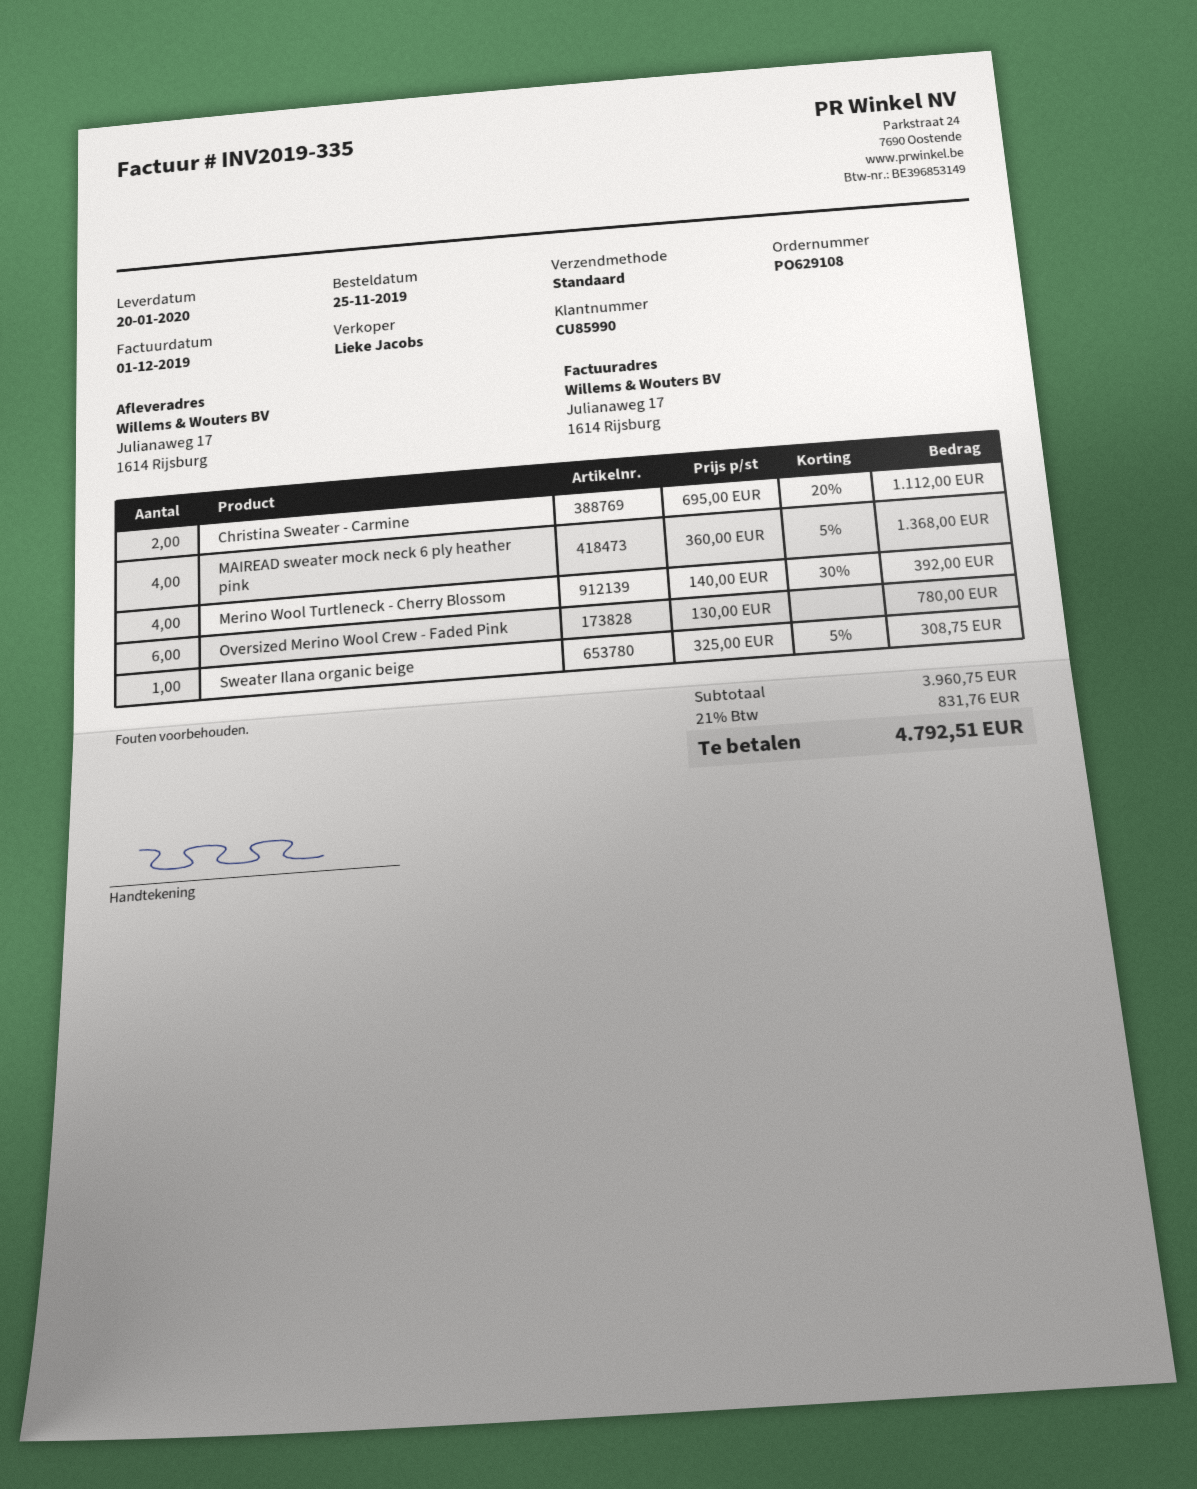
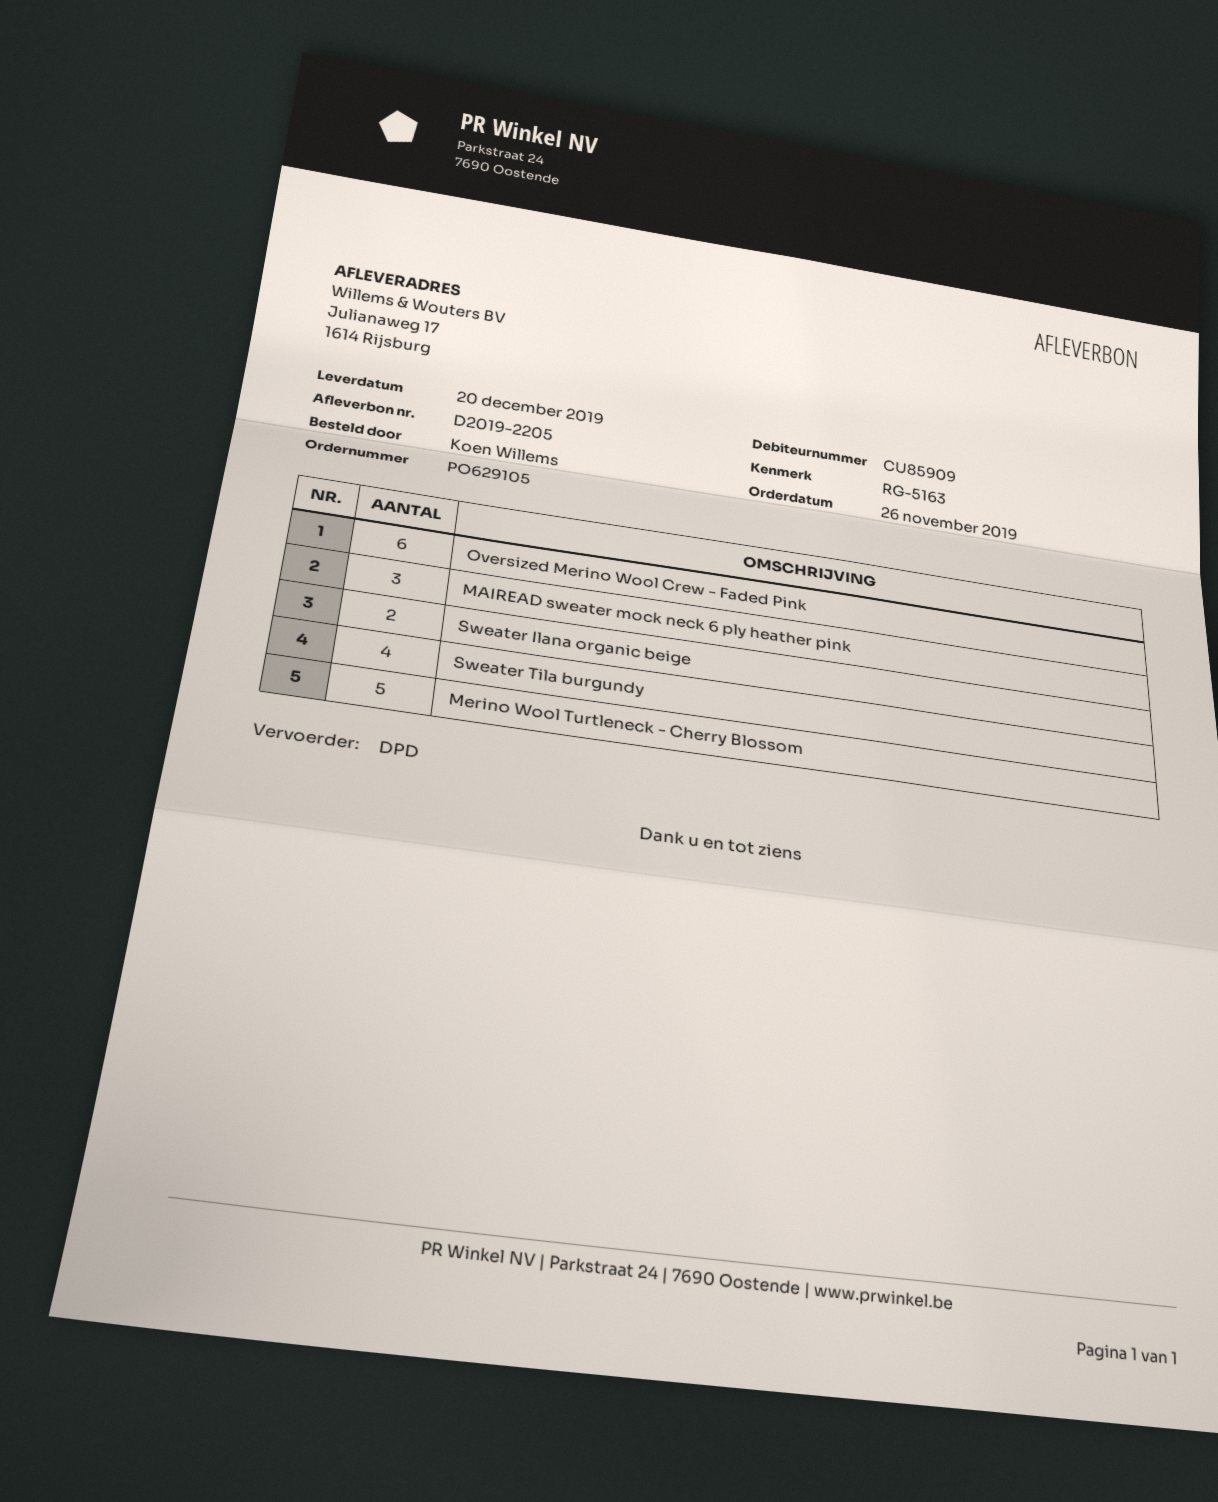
order number: PO629108 -> PO629105
order date: 2019-11-25 -> 2019-11-26
delivery date: 2020-01-20 -> 2019-12-20
customer number: CU85990 -> CU85909
shipping method: standard -> DPD
Christina Sweater - Carmine: 2 -> none
MAIREAD sweater mock neck 6 ply heather pink: 4 -> 3
Merino Wool Turtleneck - Cherry Blossom: 4 -> 5
Sweater Ilana organic beige: 1 -> 2
Sweater Tila burgundy: none -> 4

